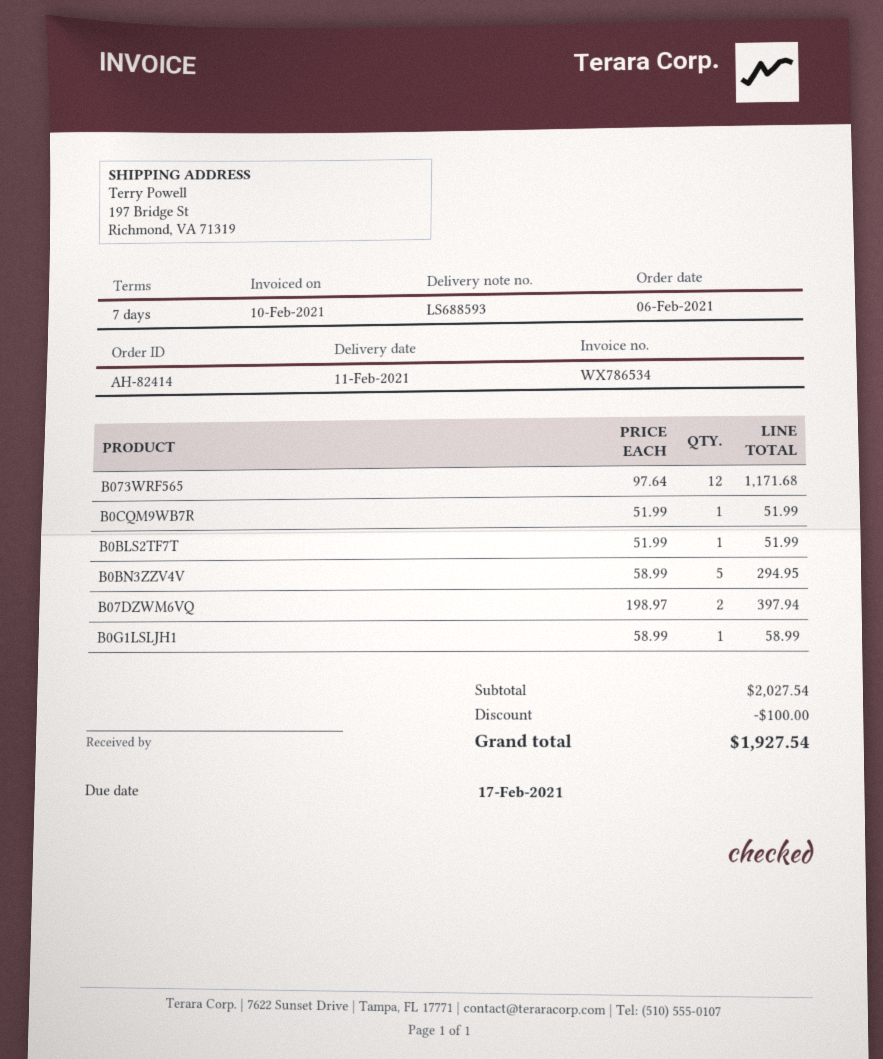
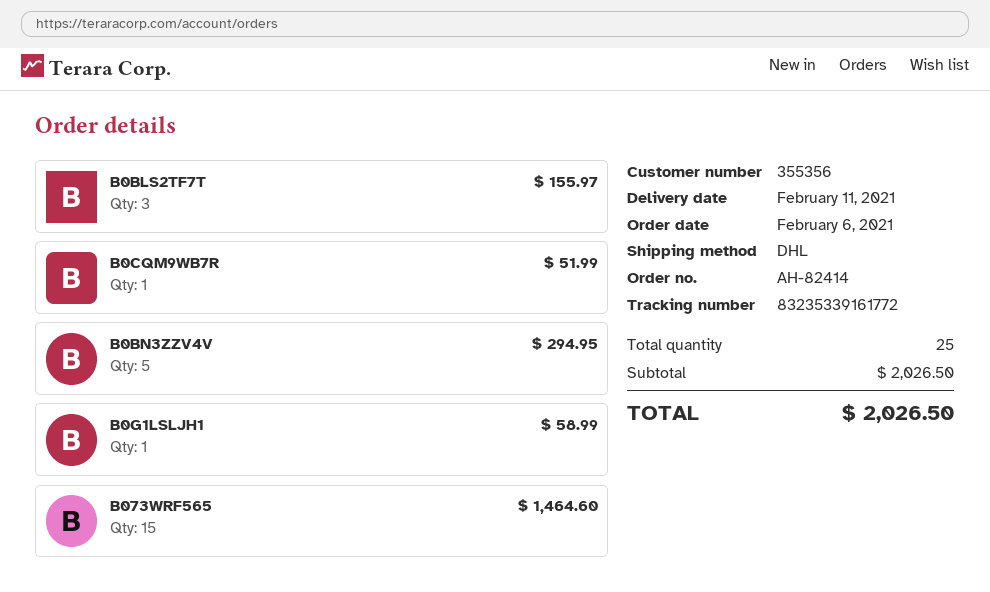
B073WRF565: 12 for 1171.68 -> 15 for 1464.60
B0BLS2TF7T: 1 for 51.99 -> 3 for 155.97
B07DZWM6VQ: 2 for 397.94 -> none
subtotal: 2027.54 -> 2026.50
discount: 100.00 -> none
total: 1927.54 -> 2026.50

